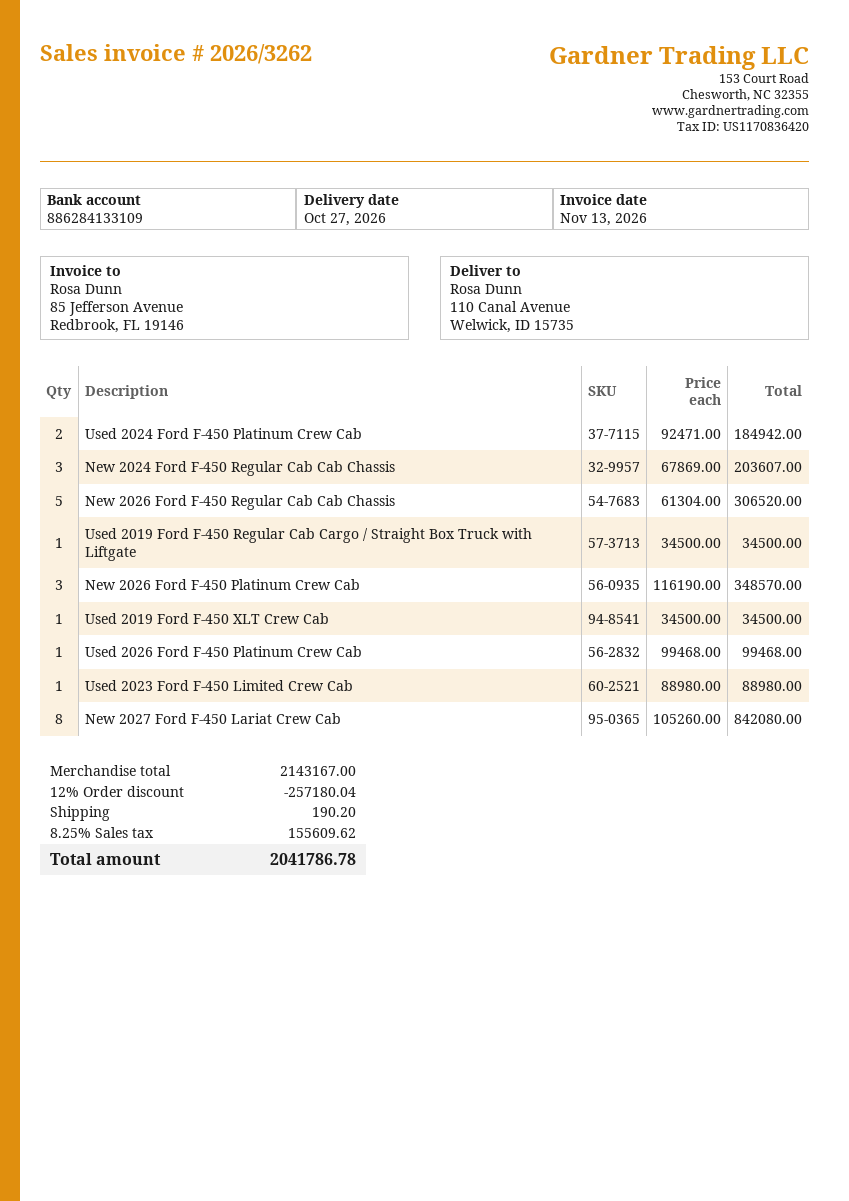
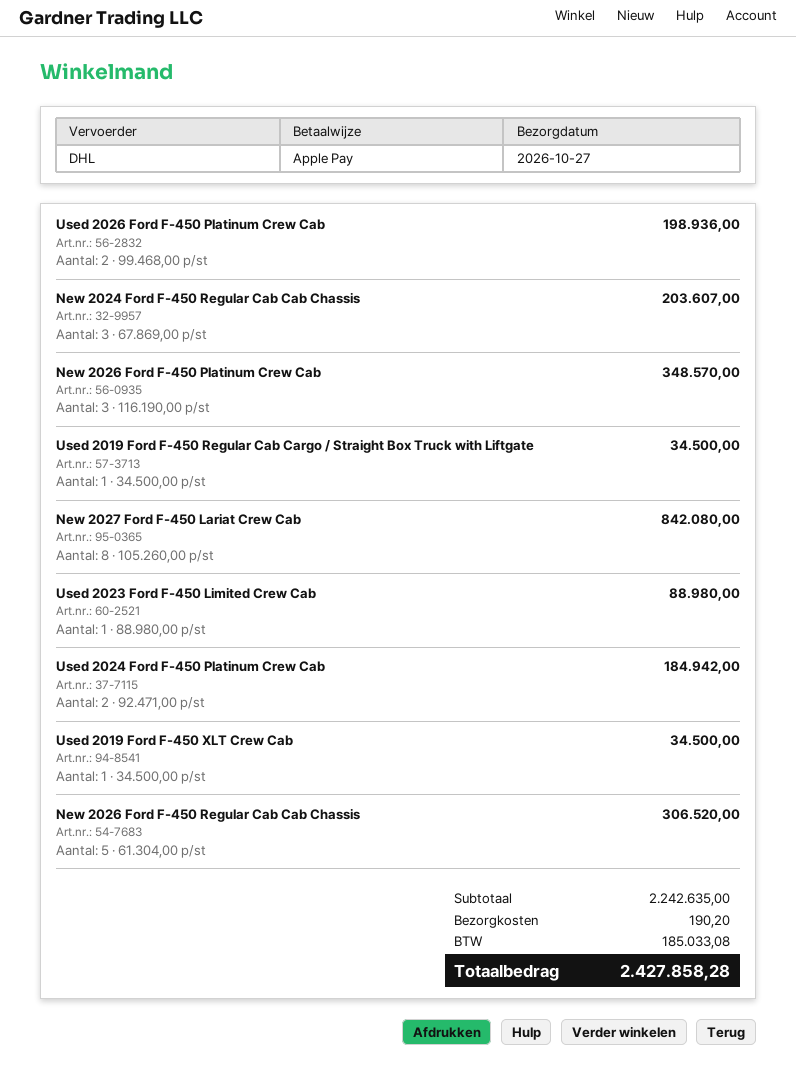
Used 2026 Ford F-450 Platinum Crew Cab: 1 x 99468.00 = 99468.00 -> 2 x 99468.00 = 198936.00
subtotal: 2143167.00 -> 2242635.00
discount: 12% = 257180.04 -> none
tax: 155609.62 -> 185033.08
total: 2041786.78 -> 2427858.28

